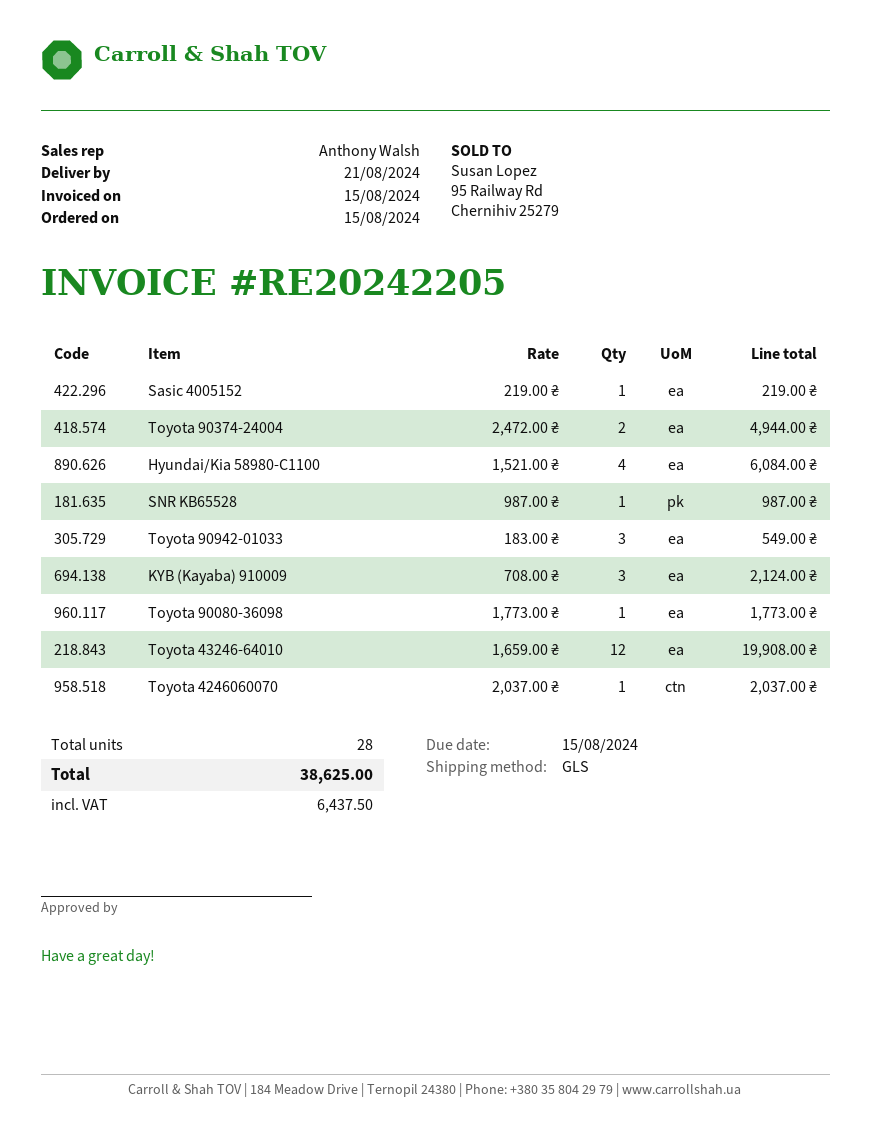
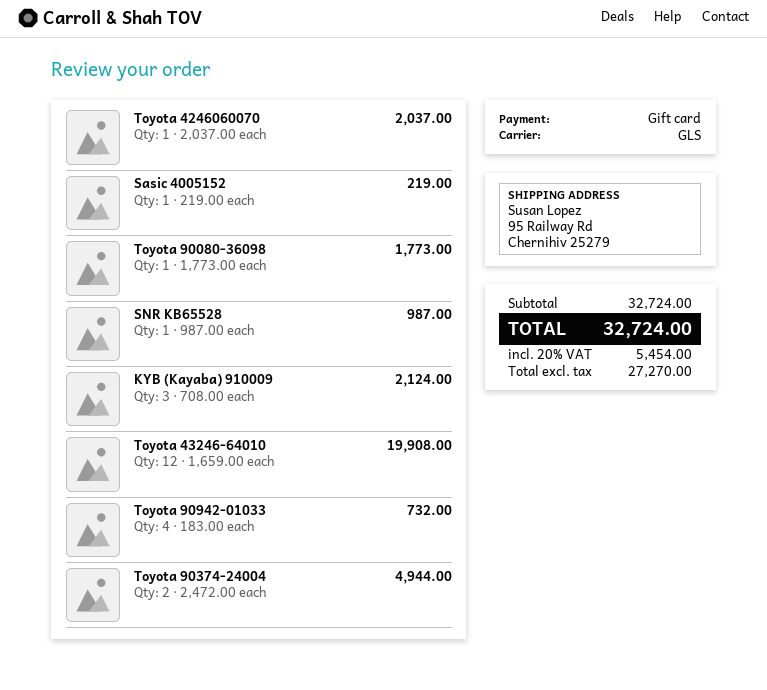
Hyundai/Kia 58980-C1100: 4 x 1521.00 = 6084.00 -> none
Toyota 90942-01033: 3 x 183.00 = 549.00 -> 4 x 183.00 = 732.00
tax: 6437.50 -> 5454.00
total: 38625.00 -> 32724.00

